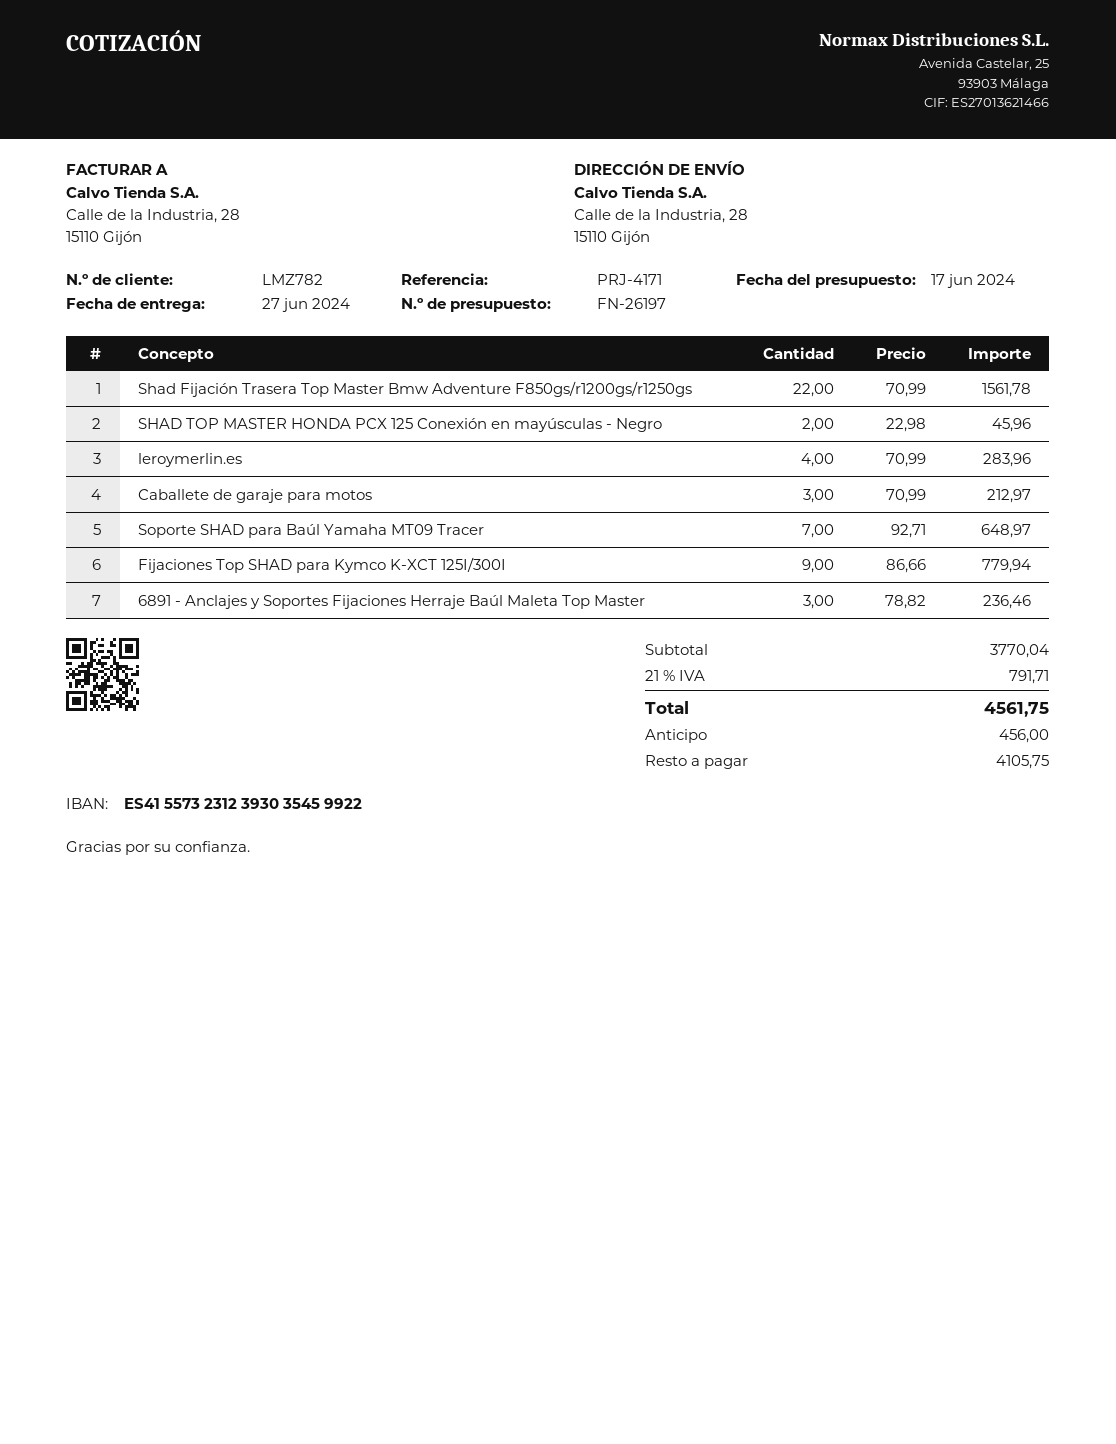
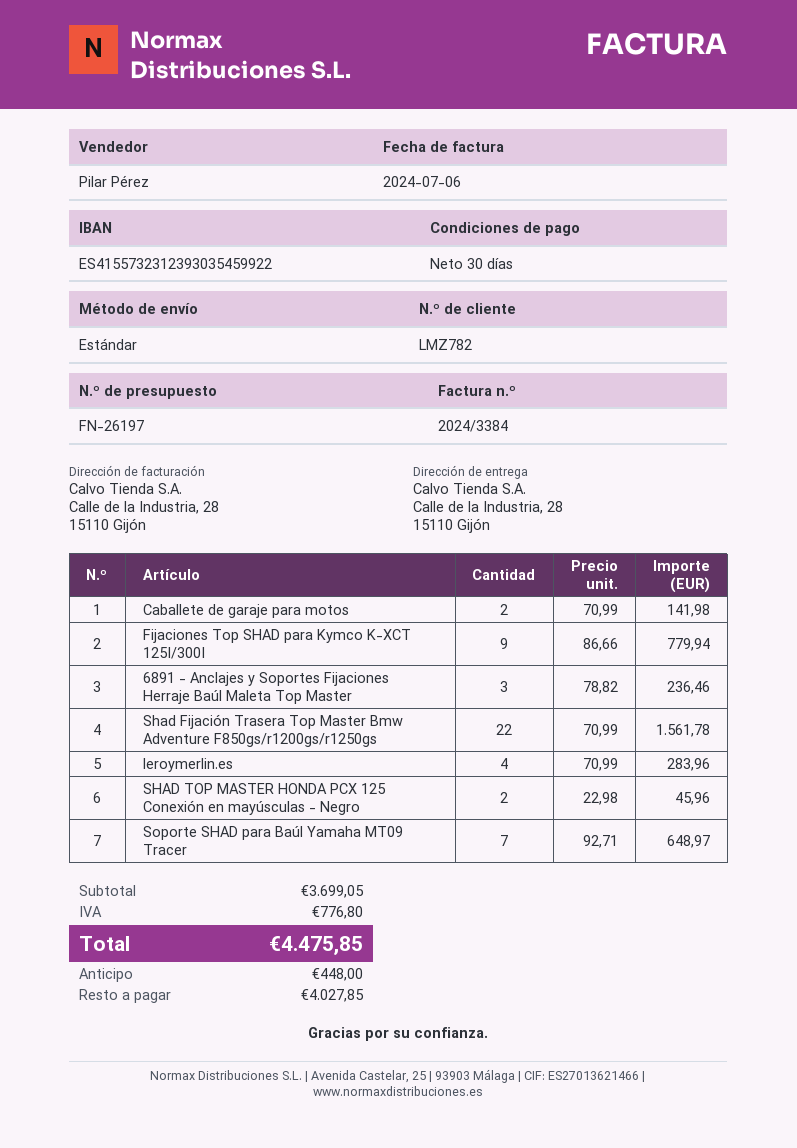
Caballete de garaje para motos: 3 x 70.99 = 212.97 -> 2 x 70.99 = 141.98
subtotal: 3770.04 -> 3699.05
tax: 791.71 -> 776.80
total: 4561.75 -> 4475.85
deposit: 456.00 -> 448.00
balance: 4105.75 -> 4027.85

